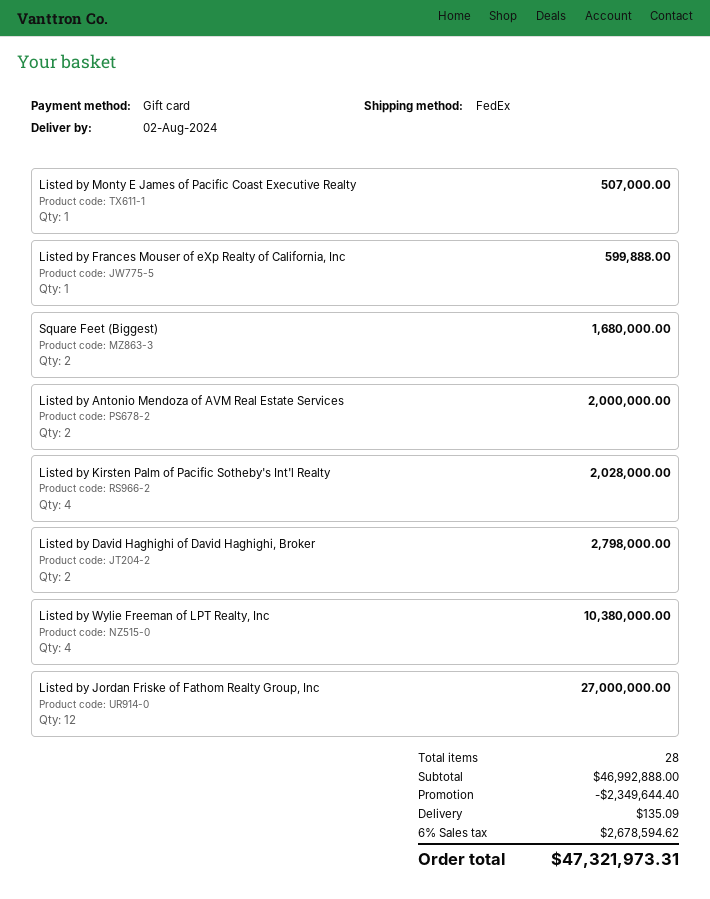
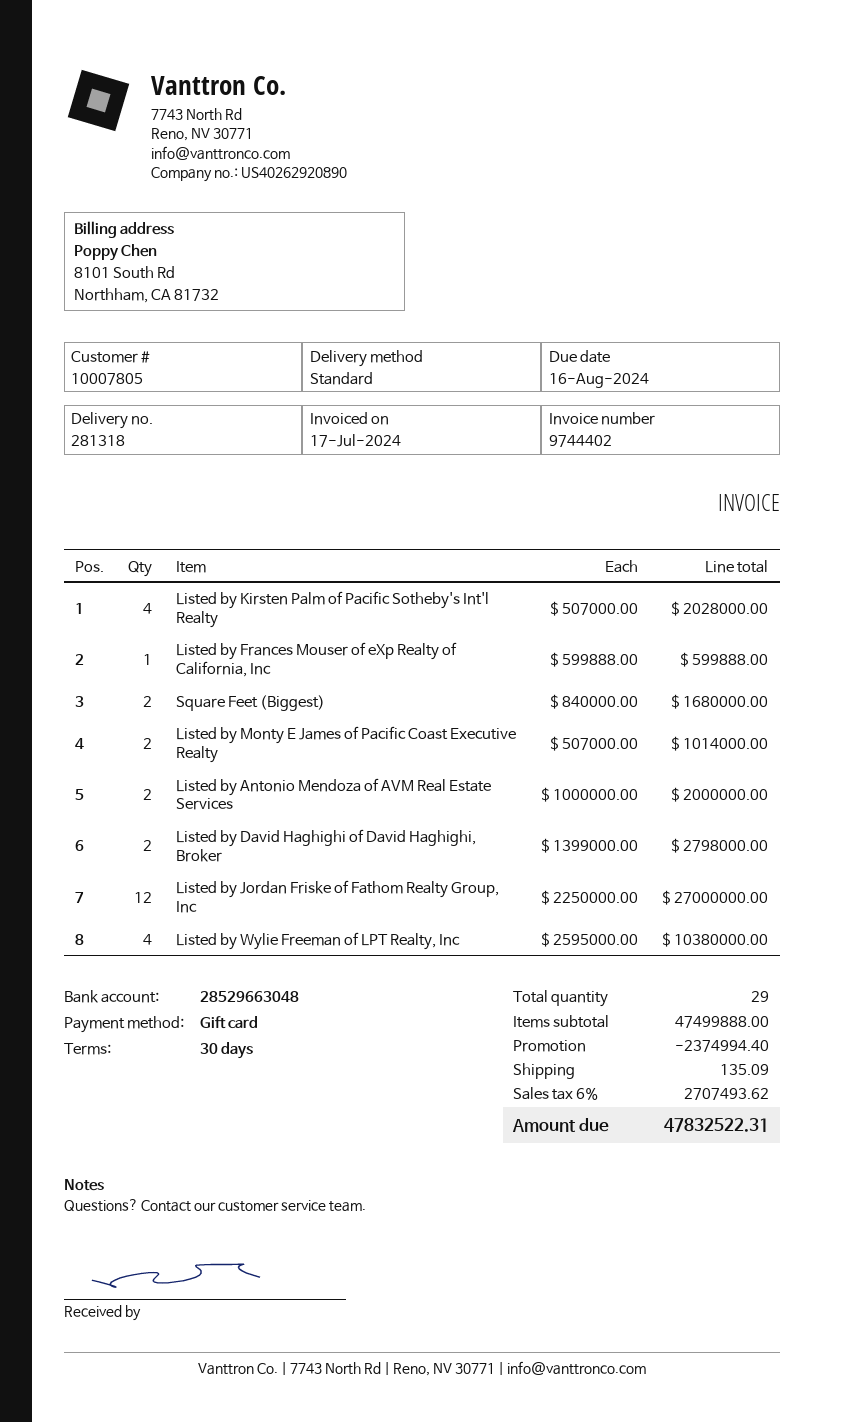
shipping method: FedEx -> standard
Listed by Monty E James of Pacific Coast Executive Realty: 1 for 507000.00 -> 2 for 1014000.00
total quantity: 28 -> 29
subtotal: 46992888.00 -> 47499888.00
discount: 2349644.40 -> 2374994.40
tax: 6% = 2678594.62 -> 6% = 2707493.62
total: 47321973.31 -> 47832522.31

